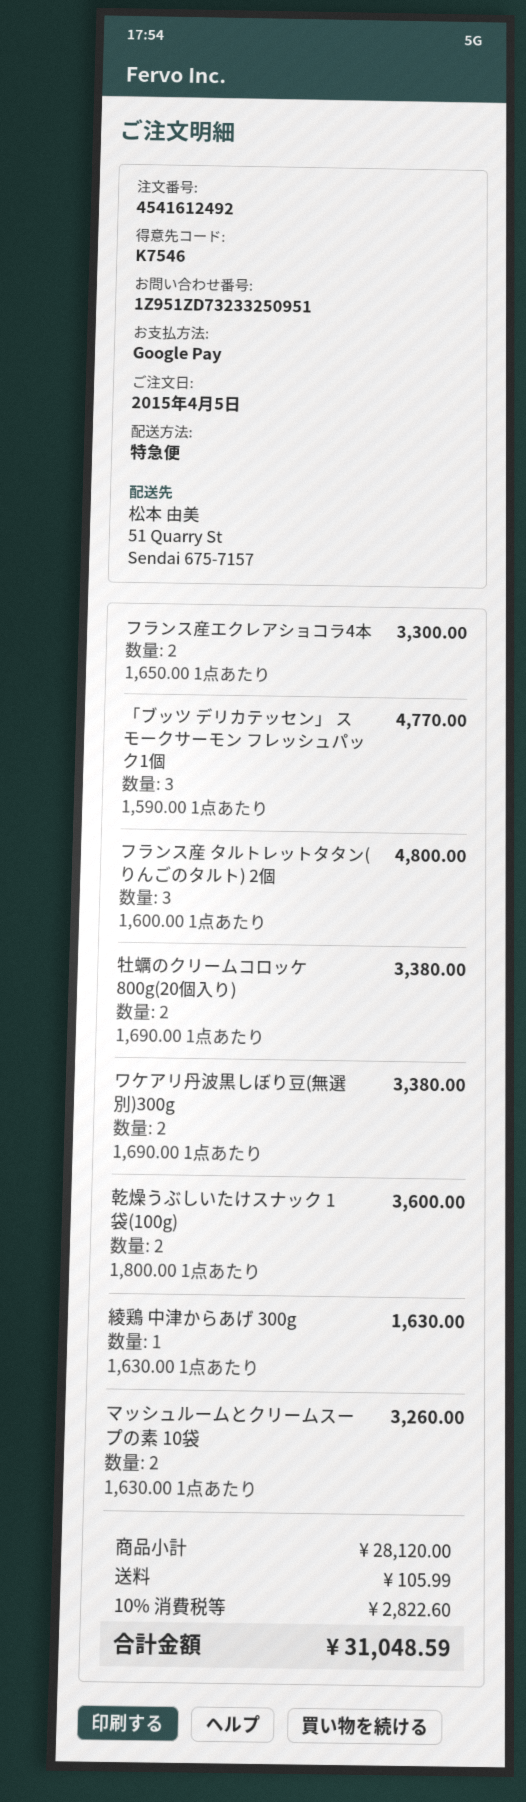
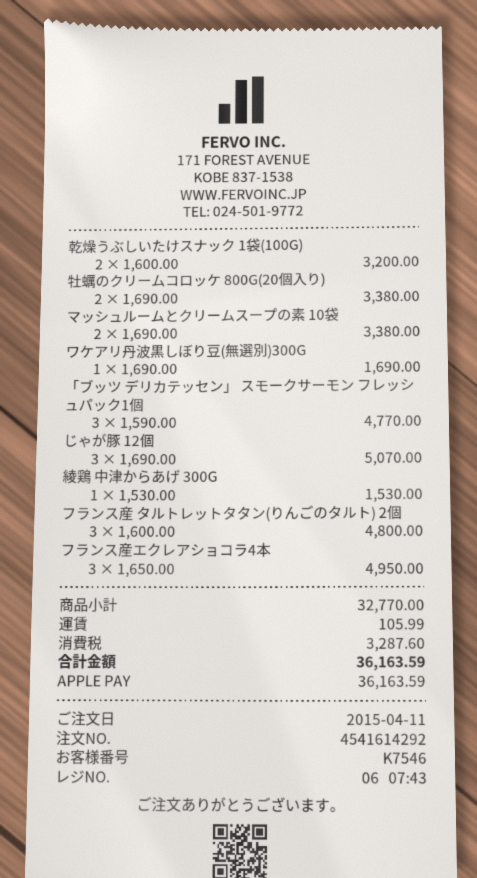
order number: 4541612492 -> 4541614292
order date: 2015-04-05 -> 2015-04-11
payment method: Google Pay -> Apple Pay
フランス産エクレアショコラ4本: 2 x 1650.00 = 3300.00 -> 3 x 1650.00 = 4950.00
ワケアリ丹波黒しぼり豆(無選別)300g: 2 x 1690.00 = 3380.00 -> 1 x 1690.00 = 1690.00
乾燥うぶしいたけスナック 1袋(100g): 2 x 1800.00 = 3600.00 -> 2 x 1600.00 = 3200.00
綾鶏 中津からあげ 300g: 1 x 1630.00 = 1630.00 -> 1 x 1530.00 = 1530.00
マッシュルームとクリームスープの素 10袋: 2 x 1630.00 = 3260.00 -> 2 x 1690.00 = 3380.00
じゃが豚 12個: none -> 3 x 1690.00 = 5070.00
subtotal: 28120.00 -> 32770.00
tax: 2822.60 -> 3287.60
total: 31048.59 -> 36163.59

